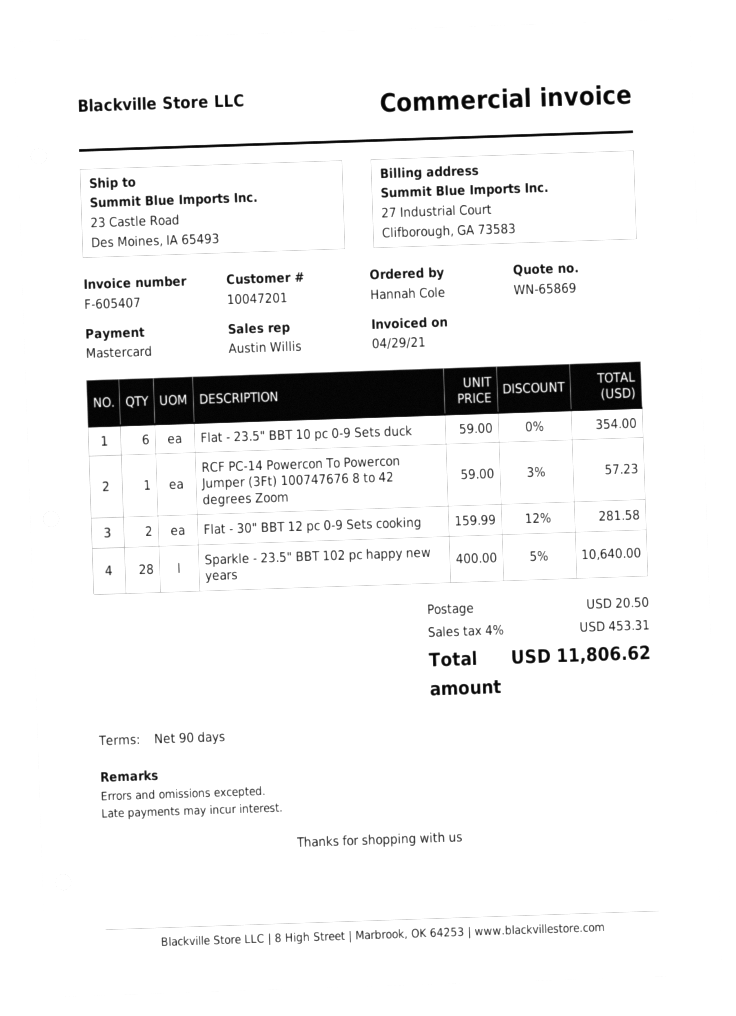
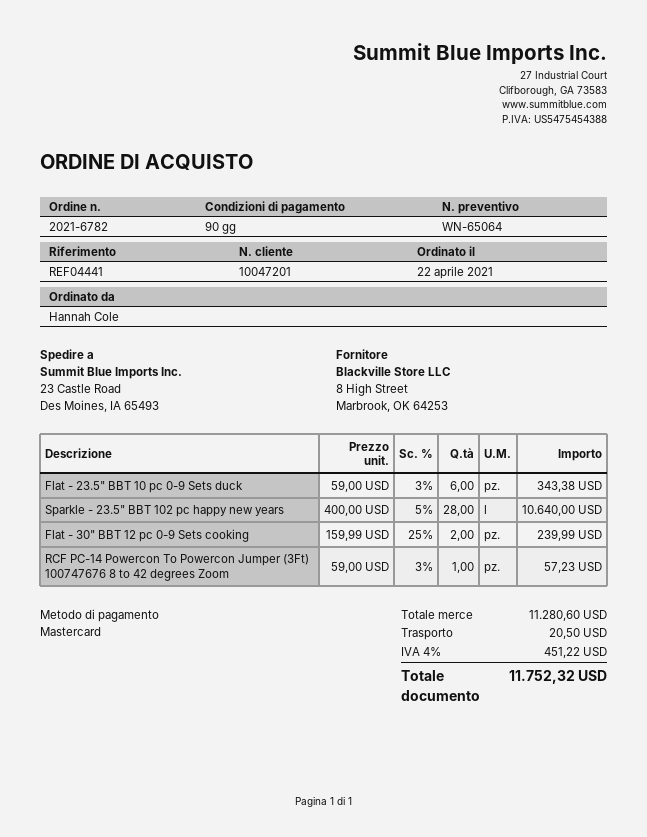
quote number: WN-65869 -> WN-65064
Flat - 23.5" BBT 10 pc 0-9 Sets duck: 6 x 59.00 = 354.00 -> 6 x 59.00 - 3% = 343.38
Flat - 30" BBT 12 pc 0-9 Sets cooking: 2 x 159.99 - 12% = 281.58 -> 2 x 159.99 - 25% = 239.99
tax: 4% = 453.31 -> 4% = 451.22
total: 11806.62 -> 11752.32

